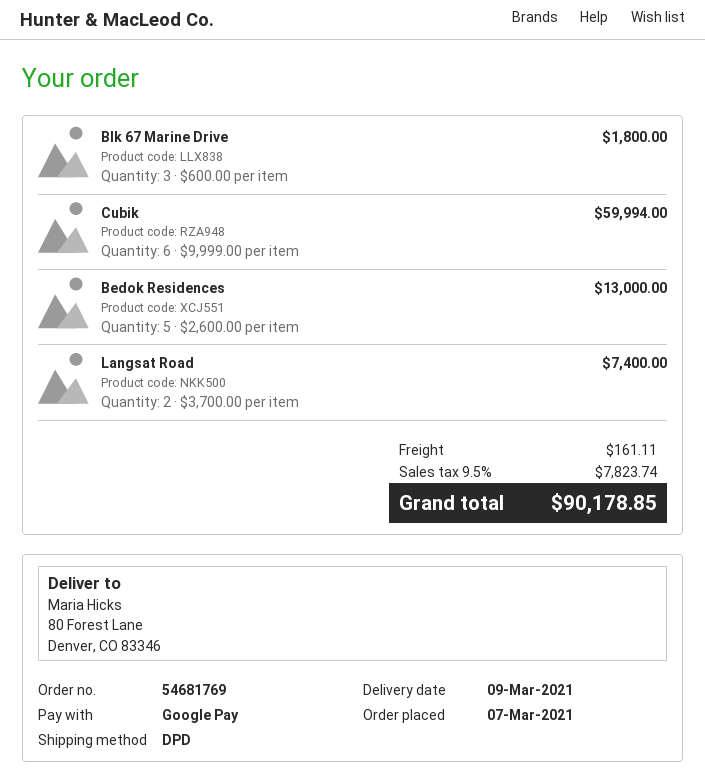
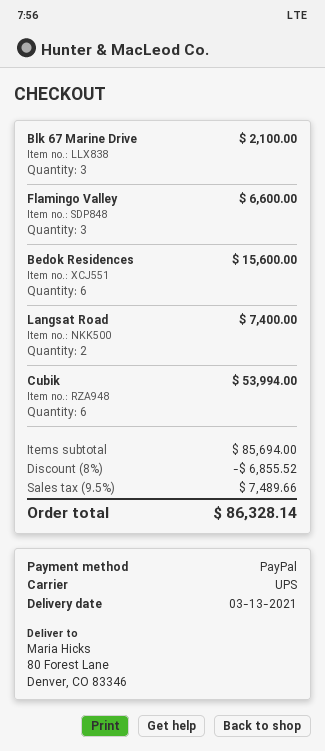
delivery date: 2021-03-09 -> 2021-03-13
payment method: Google Pay -> PayPal
shipping method: DPD -> UPS
Blk 67 Marine Drive: 3 for 1800.00 -> 3 for 2100.00
Cubik: 6 for 59994.00 -> 6 for 53994.00
Bedok Residences: 5 for 13000.00 -> 6 for 15600.00
Flamingo Valley: none -> 3 for 6600.00
discount: none -> 8% = 6855.52
shipping: 161.11 -> none
tax: 9.5% = 7823.74 -> 9.5% = 7489.66
total: 90178.85 -> 86328.14

